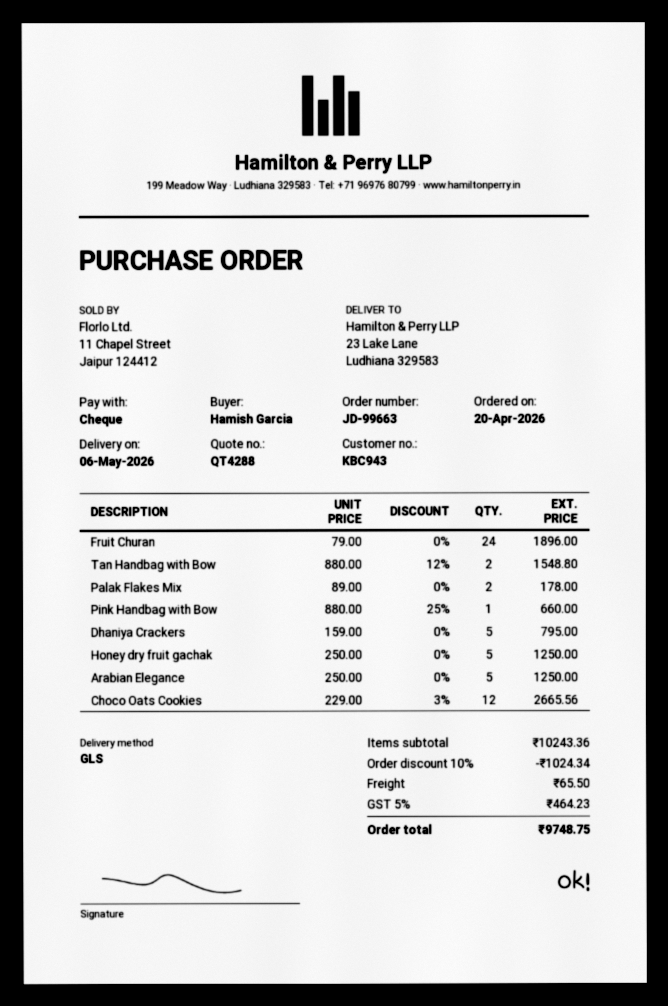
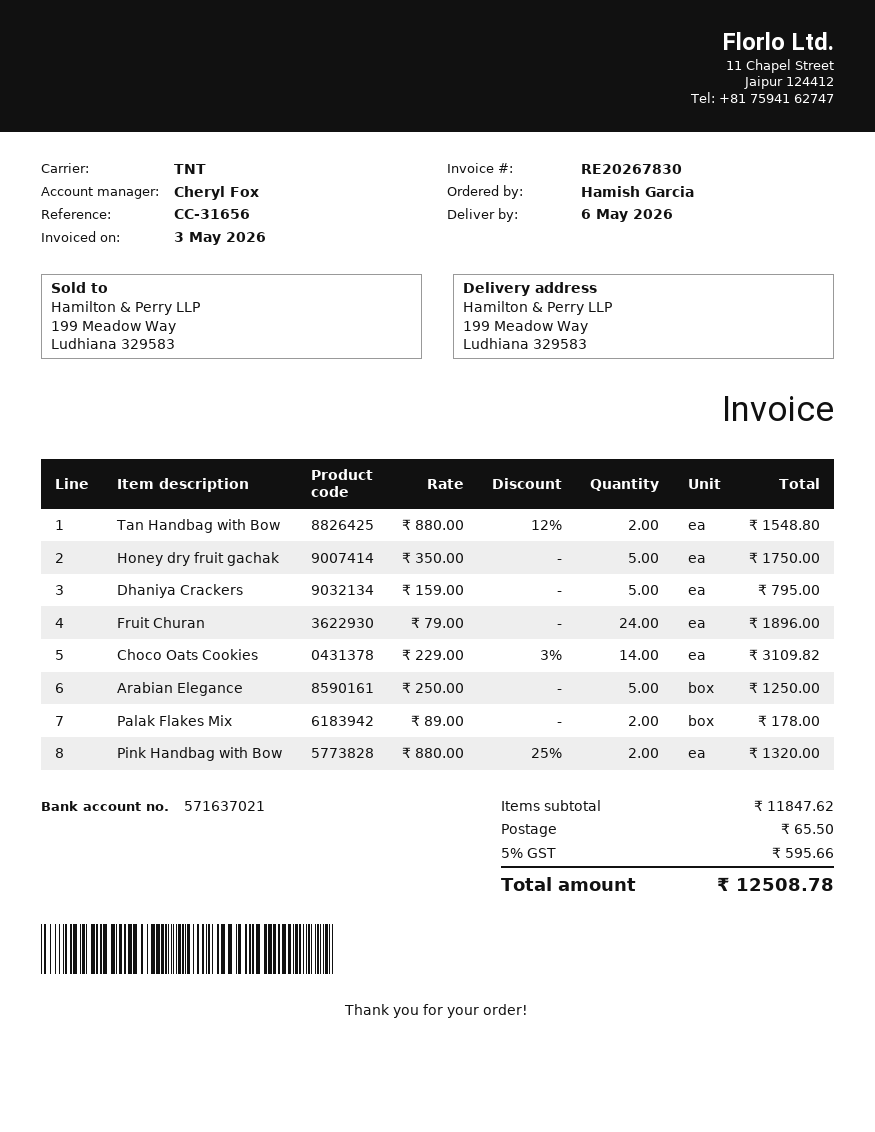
shipping method: GLS -> TNT
ship to: 23 Lake Lane, Ludhiana 329583 -> 199 Meadow Way, Ludhiana 329583
Pink Handbag with Bow: 1 x 880.00 - 25% = 660.00 -> 2 x 880.00 - 25% = 1320.00
Honey dry fruit gachak: 5 x 250.00 = 1250.00 -> 5 x 350.00 = 1750.00
Choco Oats Cookies: 12 x 229.00 - 3% = 2665.56 -> 14 x 229.00 - 3% = 3109.82
subtotal: 10243.36 -> 11847.62
discount: 10% = 1024.34 -> none
tax: 5% = 464.23 -> 5% = 595.66
total: 9748.75 -> 12508.78

